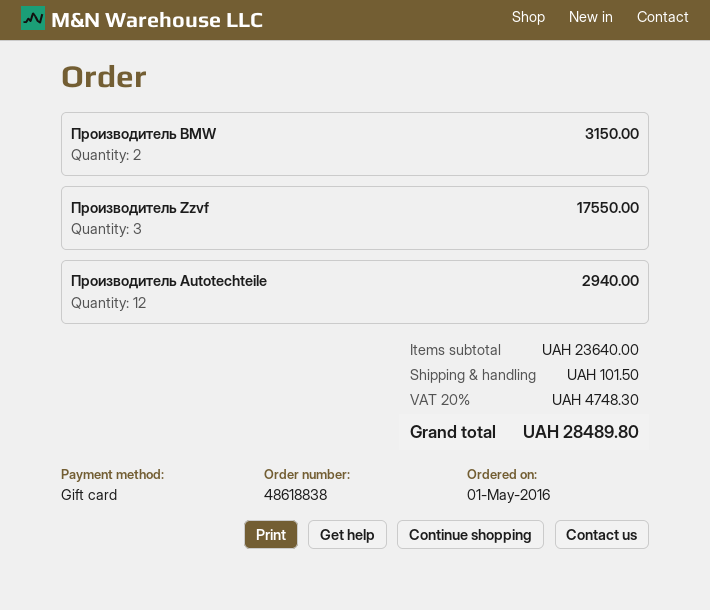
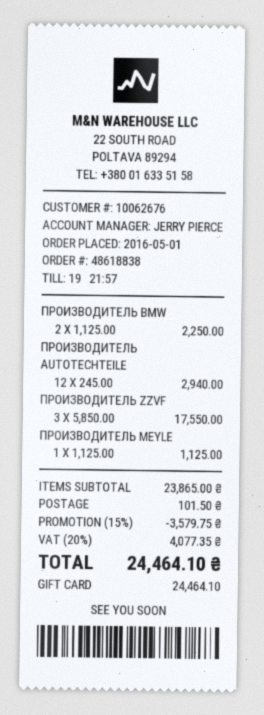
Производитель BMW: 2 for 3150.00 -> 2 for 2250.00
ПРОИЗВОДИТЕЛЬ MEYLE: none -> 1 for 1125.00
subtotal: 23640.00 -> 23865.00
discount: none -> 15% = 3579.75
tax: 20% = 4748.30 -> 20% = 4077.35
total: 28489.80 -> 24464.10

